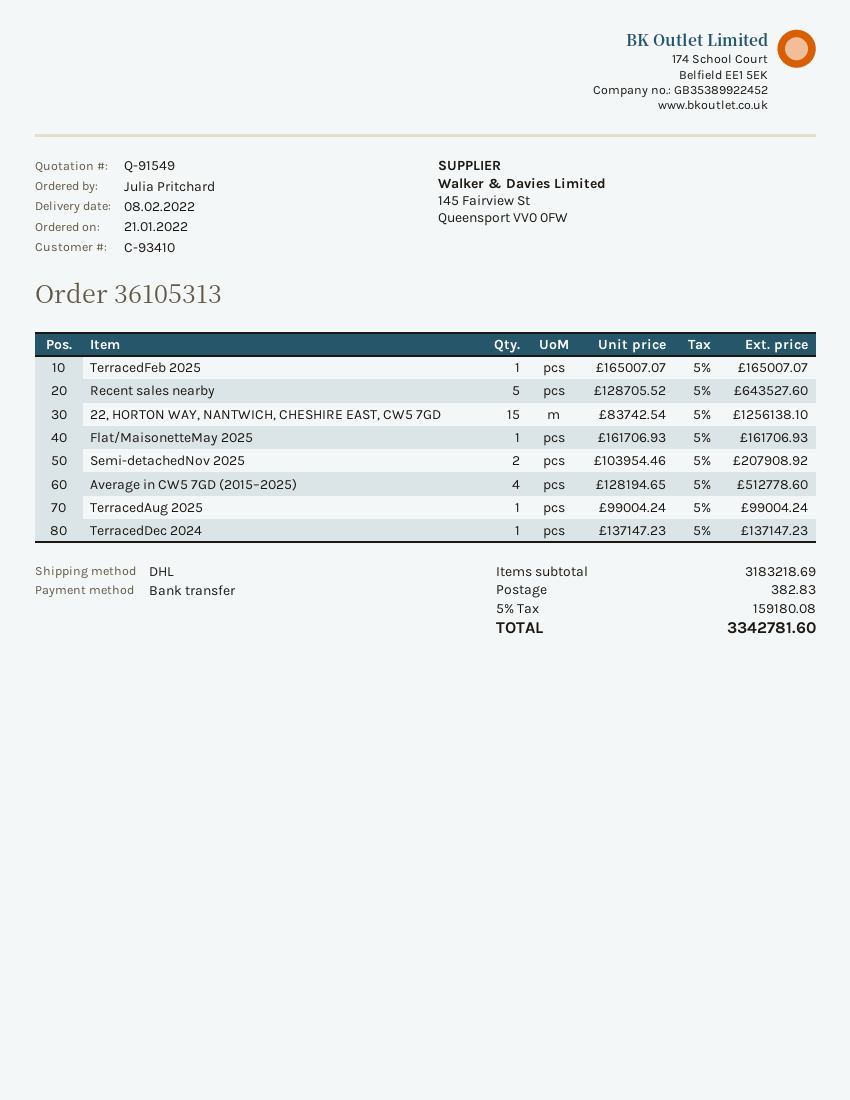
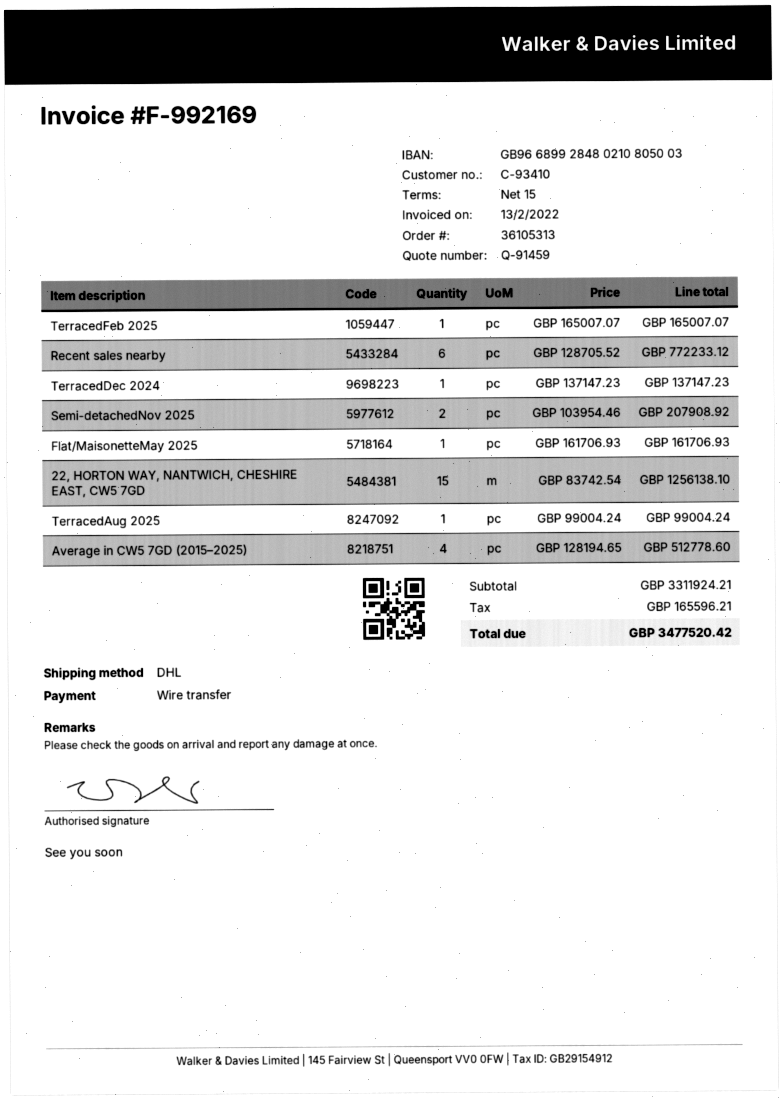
quote number: Q-91549 -> Q-91459
Recent sales nearby: 5 x 128705.52 = 643527.60 -> 6 x 128705.52 = 772233.12
subtotal: 3183218.69 -> 3311924.21
shipping: 382.83 -> none
tax: 159180.08 -> 165596.21
total: 3342781.60 -> 3477520.42

